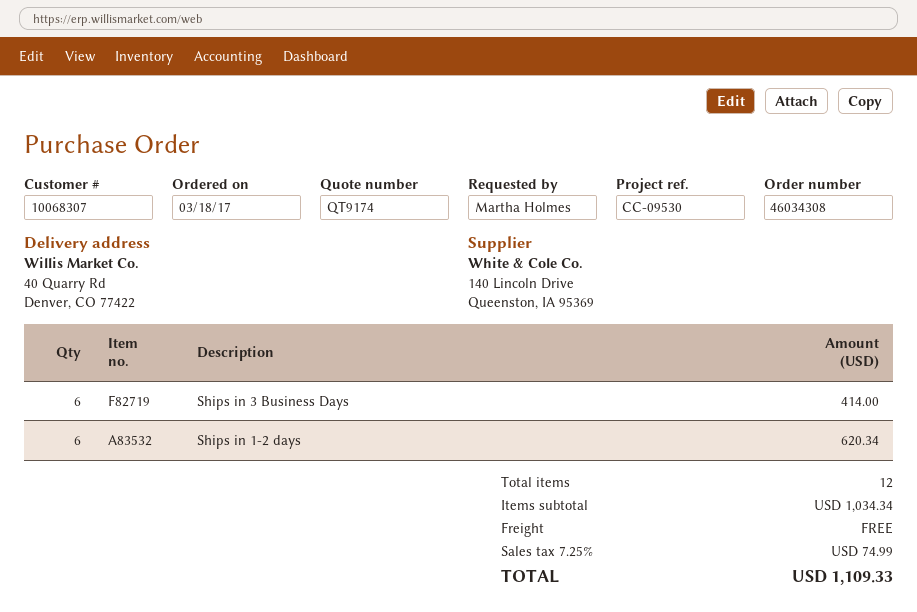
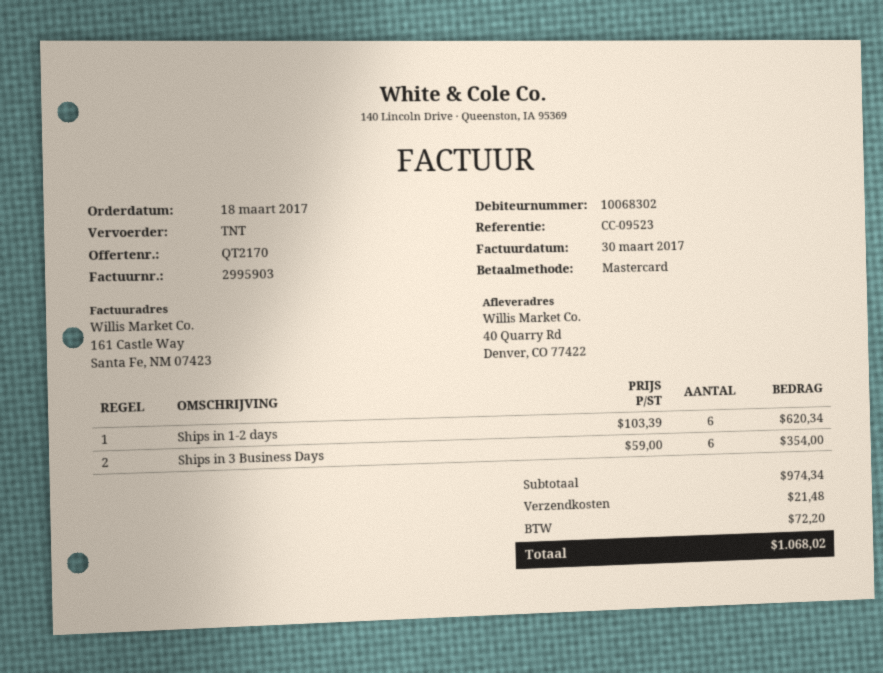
quote number: QT9174 -> QT2170
customer number: 10068307 -> 10068302
reference: CC-09530 -> CC-09523
Ships in 3 Business Days: 6 for 414.00 -> 6 for 354.00
subtotal: 1034.34 -> 974.34
shipping: 0.00 -> 21.48
tax: 74.99 -> 72.20
total: 1109.33 -> 1068.02

